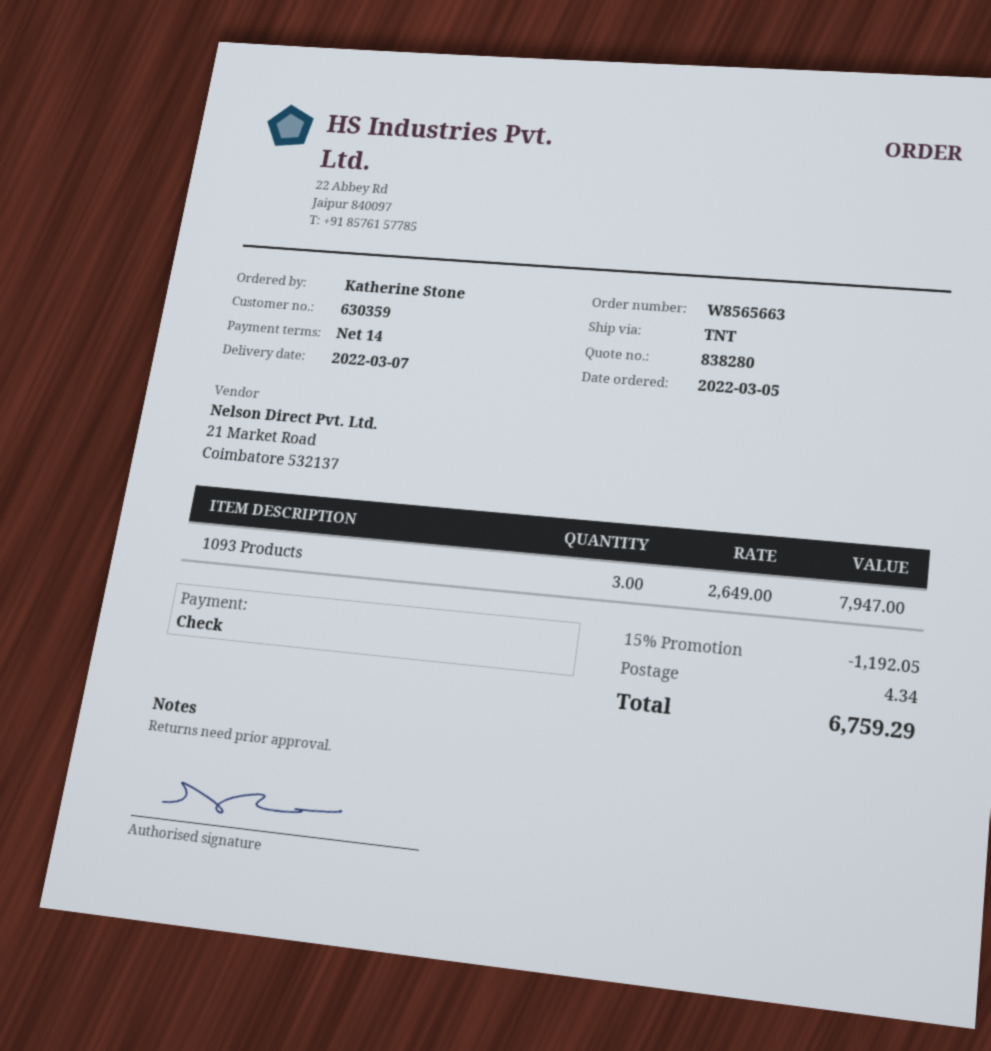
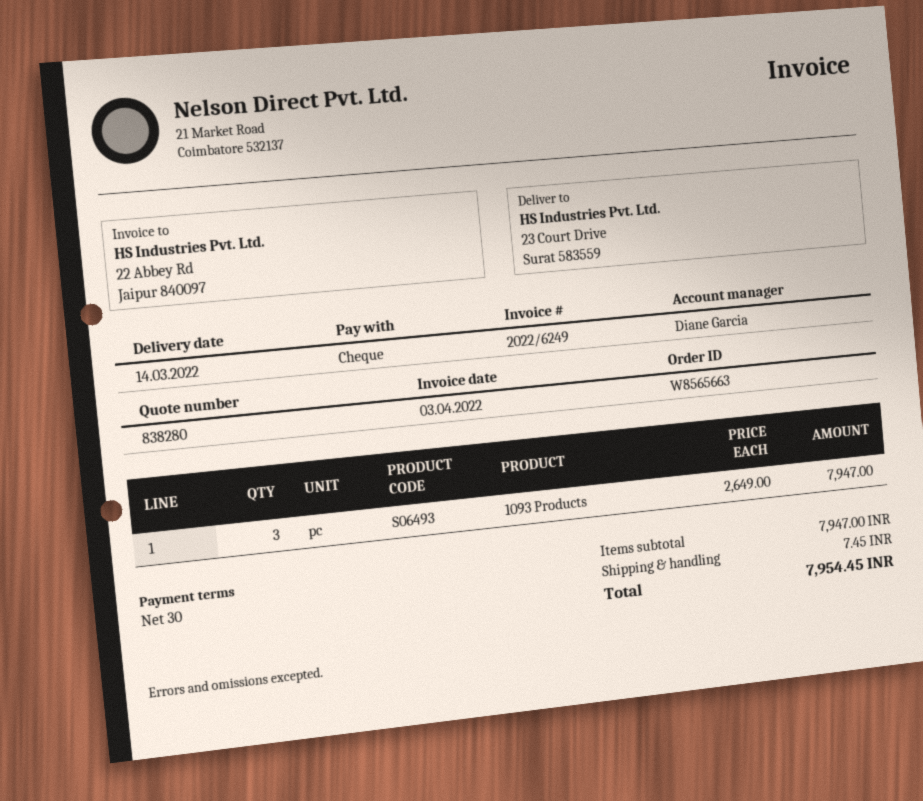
delivery date: 2022-03-07 -> 2022-03-14
payment terms: 14 days -> 30 days
discount: 15% = 1192.05 -> none
shipping: 4.34 -> 7.45
total: 6759.29 -> 7954.45

